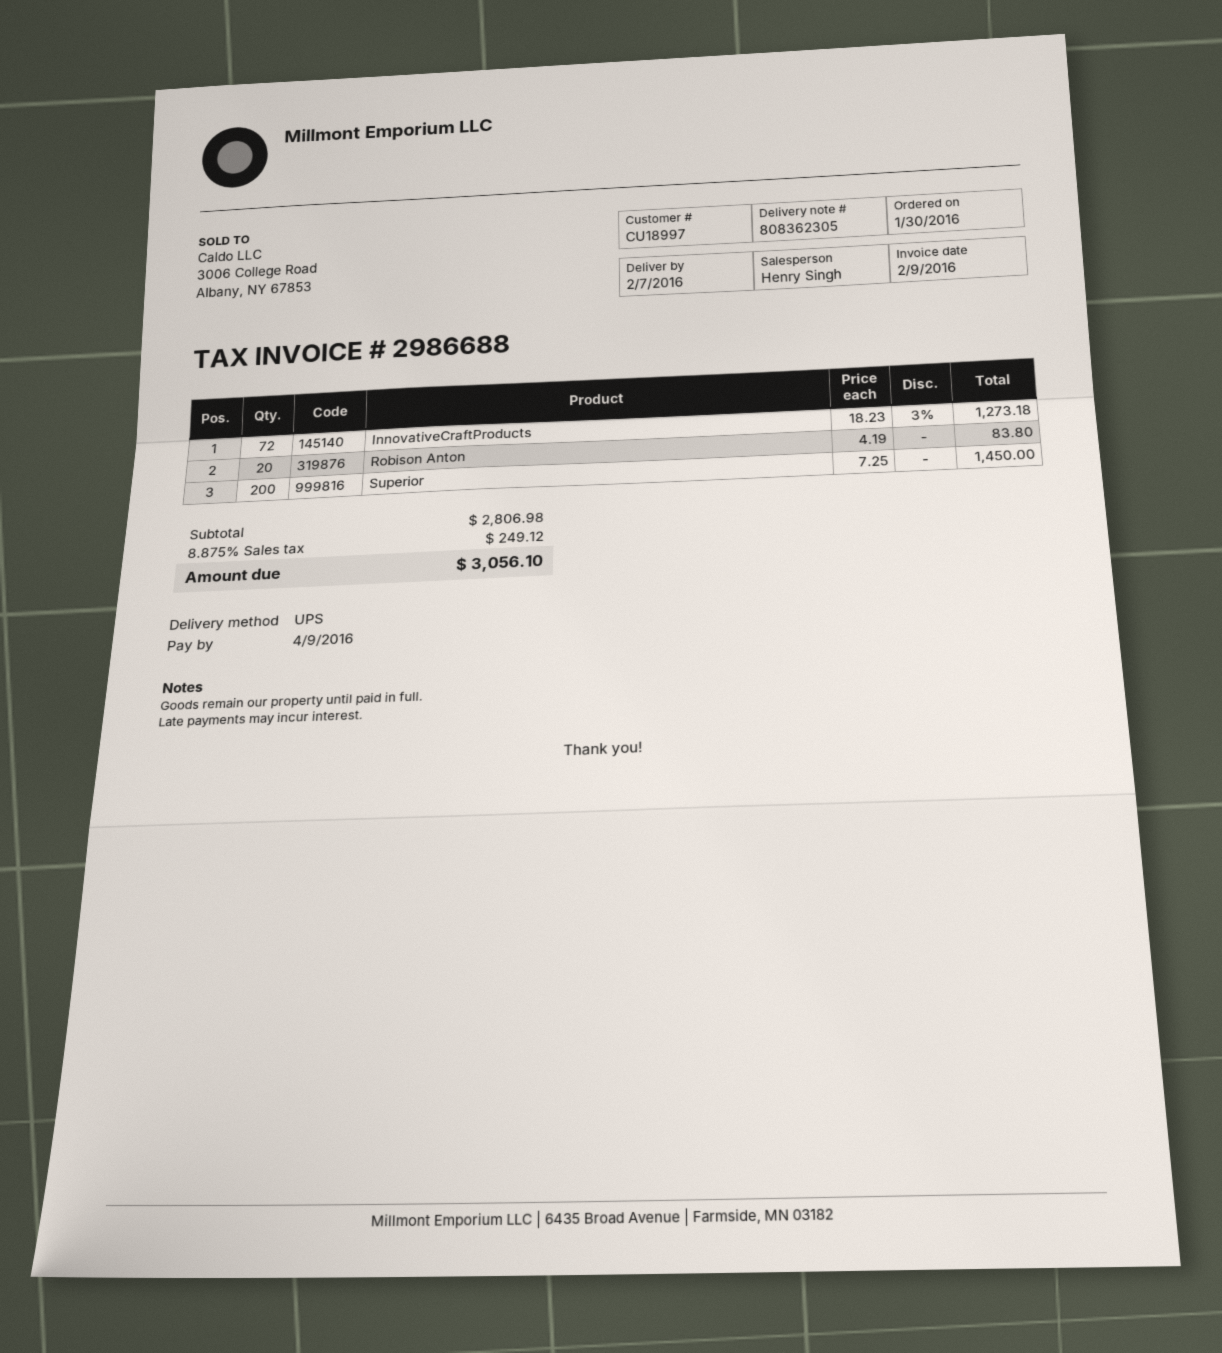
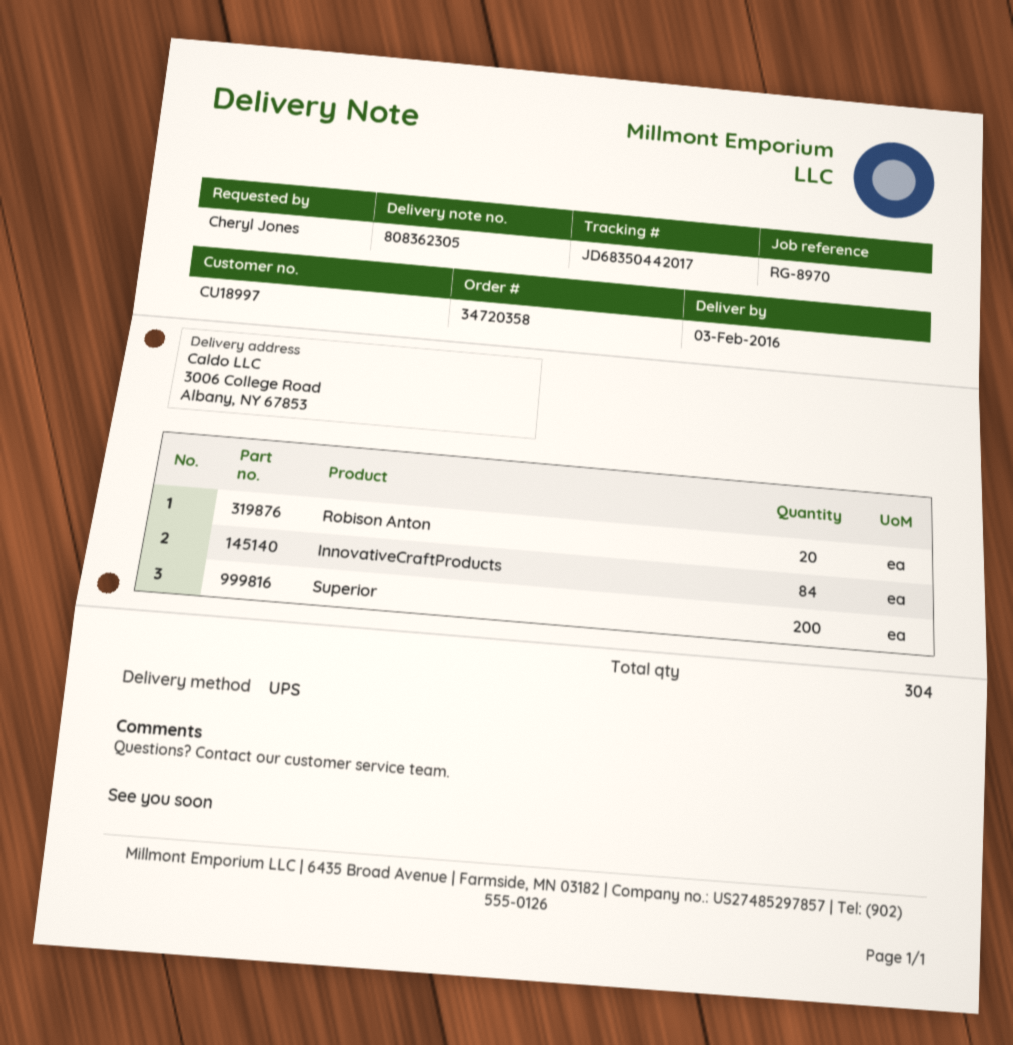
delivery date: 2016-02-07 -> 2016-02-03
InnovativeCraftProducts: 72 -> 84

